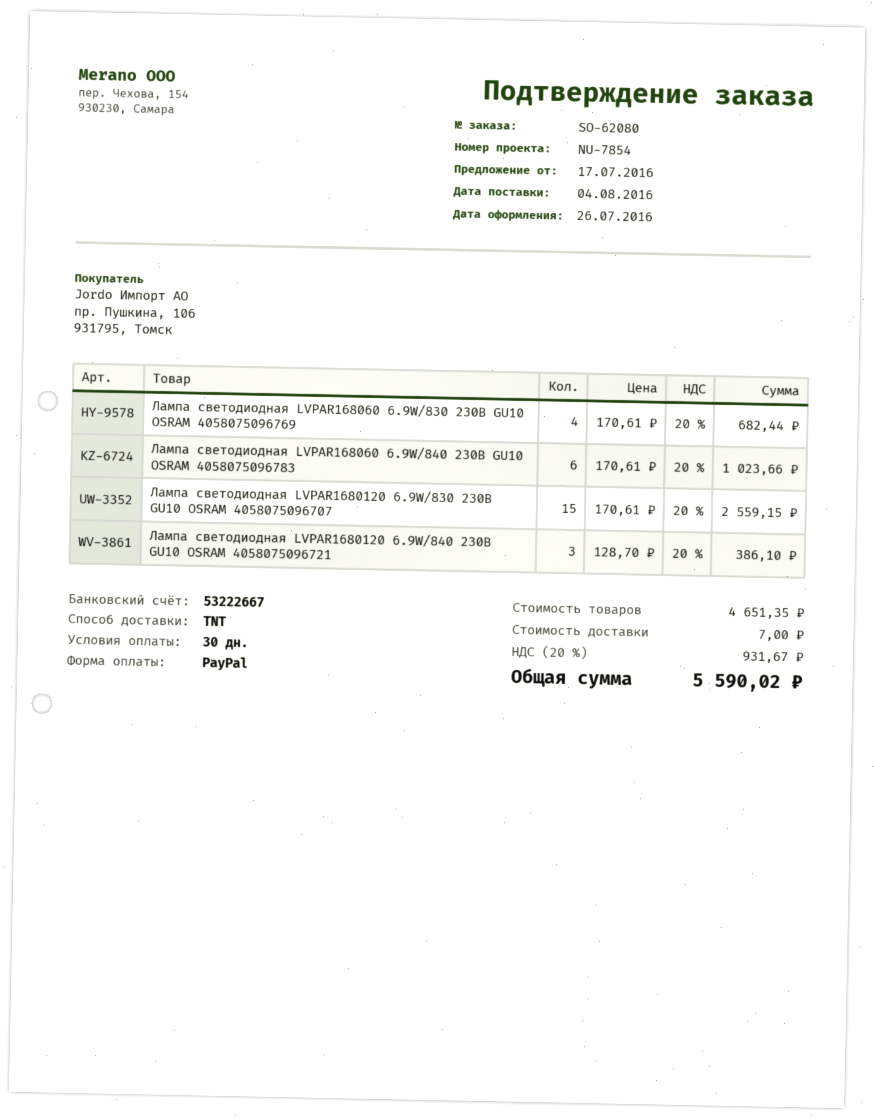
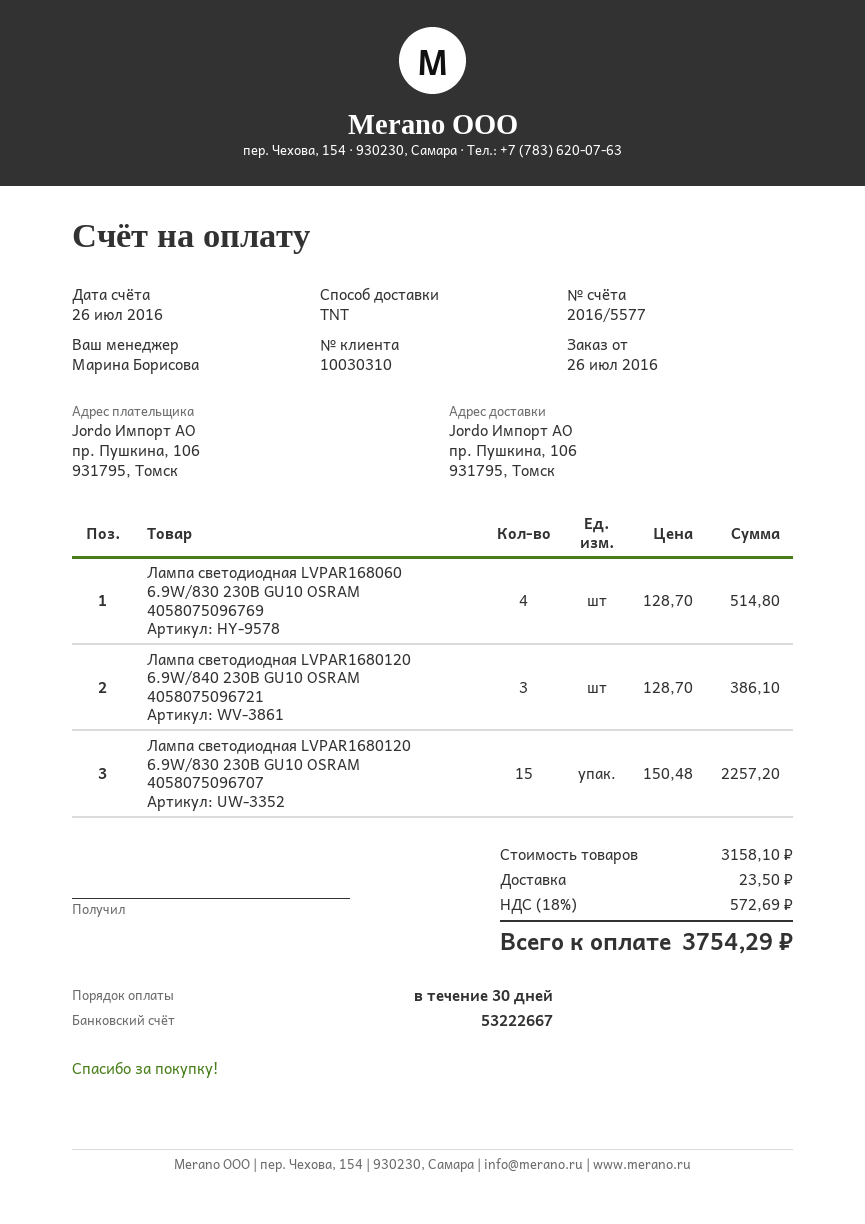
Лампа светодиодная LVPAR168060 6.9W/830 230В GU10 OSRAM 4058075096769: 4 x 170.61 = 682.44 -> 4 x 128.70 = 514.80
Лампа светодиодная LVPAR168060 6.9W/840 230В GU10 OSRAM 4058075096783: 6 x 170.61 = 1023.66 -> none
Лампа светодиодная LVPAR1680120 6.9W/830 230В GU10 OSRAM 4058075096707: 15 x 170.61 = 2559.15 -> 15 x 150.48 = 2257.20
subtotal: 4651.35 -> 3158.10
shipping: 7.00 -> 23.50
tax: 20% = 931.67 -> 18% = 572.69
total: 5590.02 -> 3754.29

